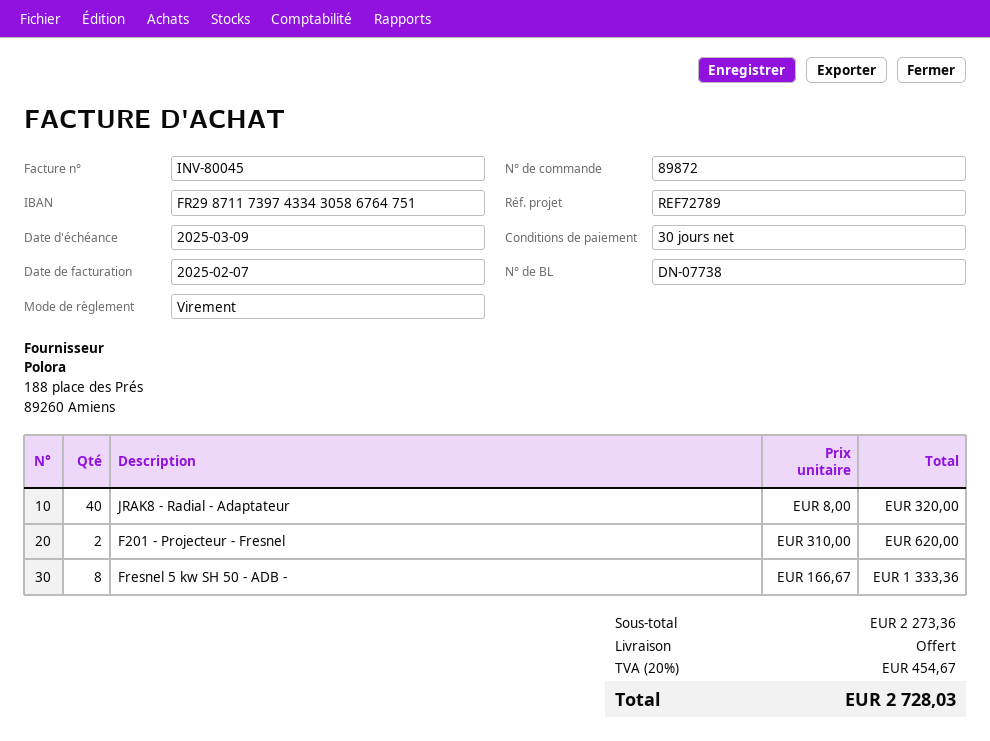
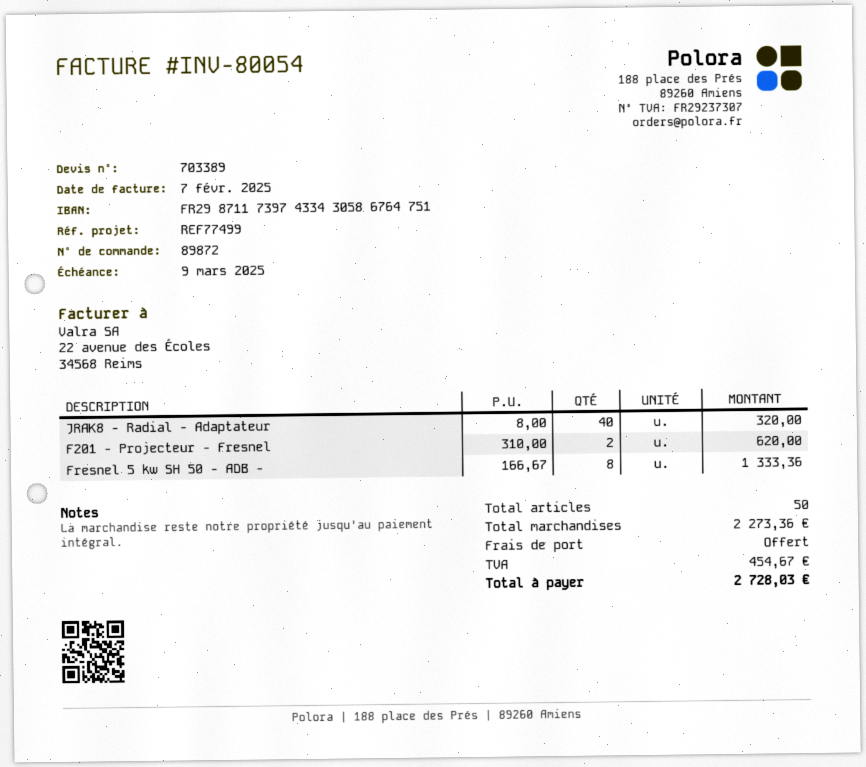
invoice number: INV-80045 -> INV-80054
reference: REF72789 -> REF77499

